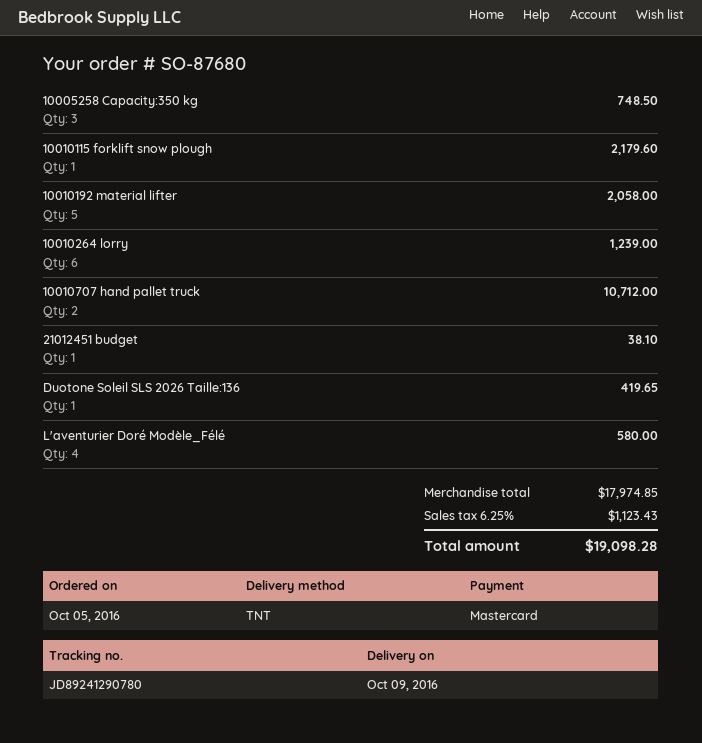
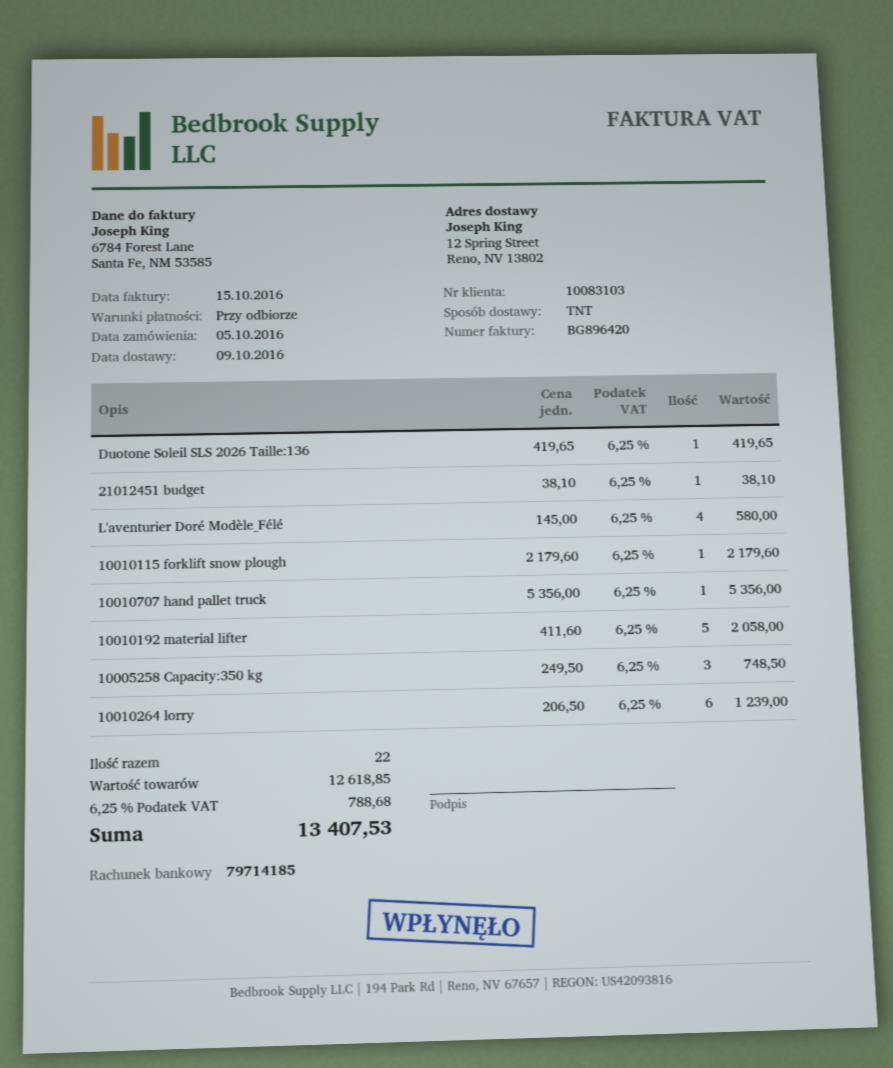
10010707 hand pallet truck: 2 for 10712.00 -> 1 for 5356.00
subtotal: 17974.85 -> 12618.85
tax: 6.25% = 1123.43 -> 6.25% = 788.68
total: 19098.28 -> 13407.53

